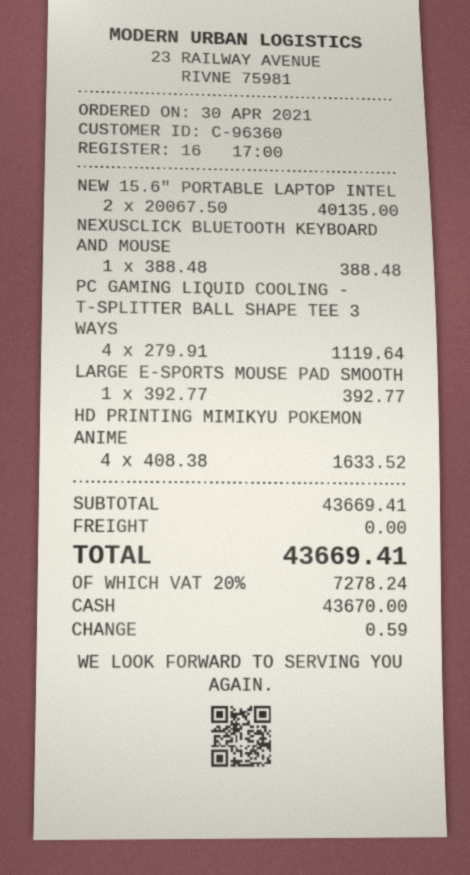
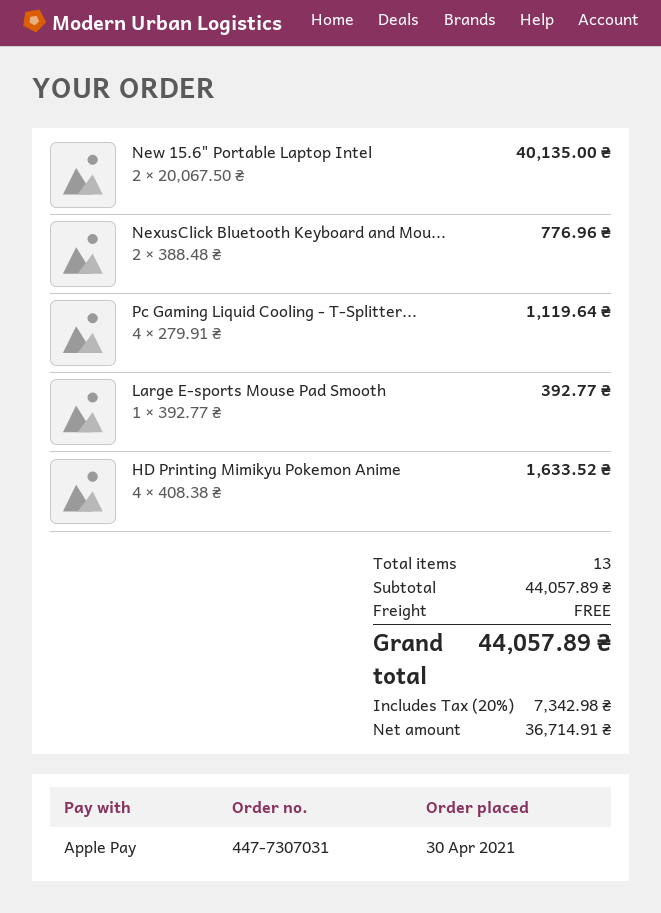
payment method: cash -> Apple Pay
NEXUSCLICK BLUETOOTH KEYBOARD AND MOUSE: 1 x 388.48 = 388.48 -> 2 x 388.48 = 776.96
subtotal: 43669.41 -> 44057.89
tax: 20% = 7278.24 -> 20% = 7342.98
total: 43669.41 -> 44057.89

